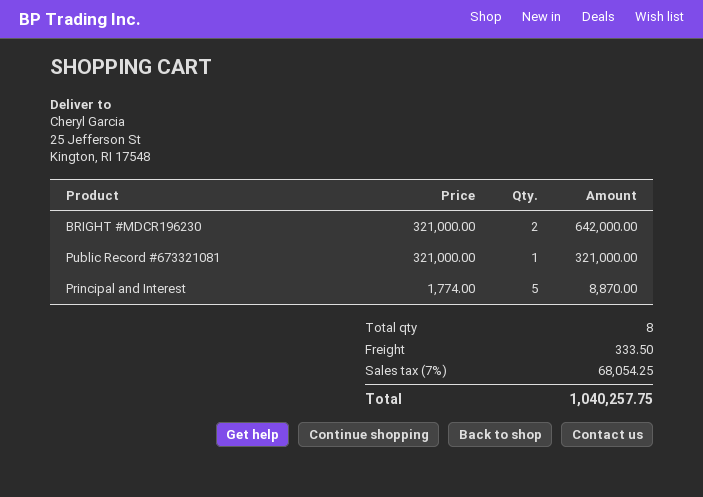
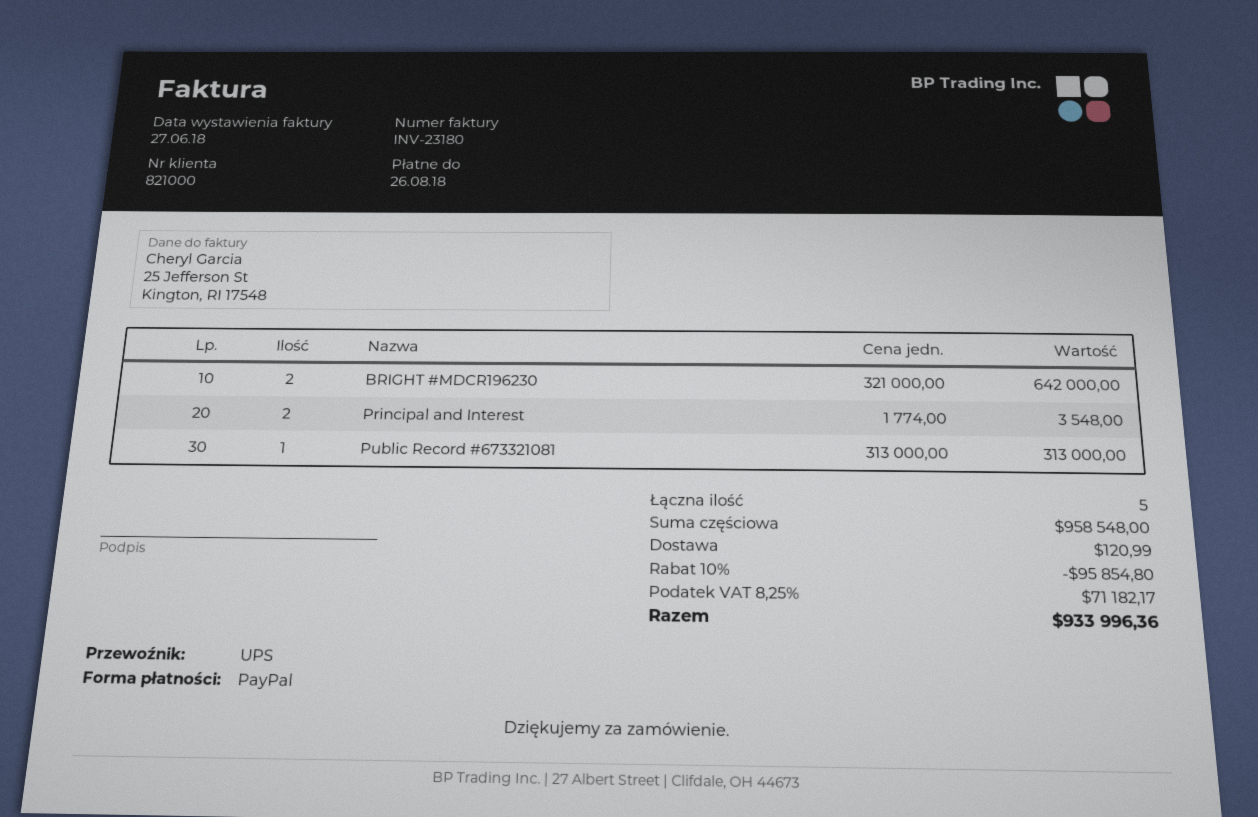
Public Record #673321081: 1 x 321000.00 = 321000.00 -> 1 x 313000.00 = 313000.00
Principal and Interest: 5 x 1774.00 = 8870.00 -> 2 x 1774.00 = 3548.00
total quantity: 8 -> 5
discount: none -> 10% = 95854.80
shipping: 333.50 -> 120.99
tax: 7% = 68054.25 -> 8.25% = 71182.17
total: 1040257.75 -> 933996.36

